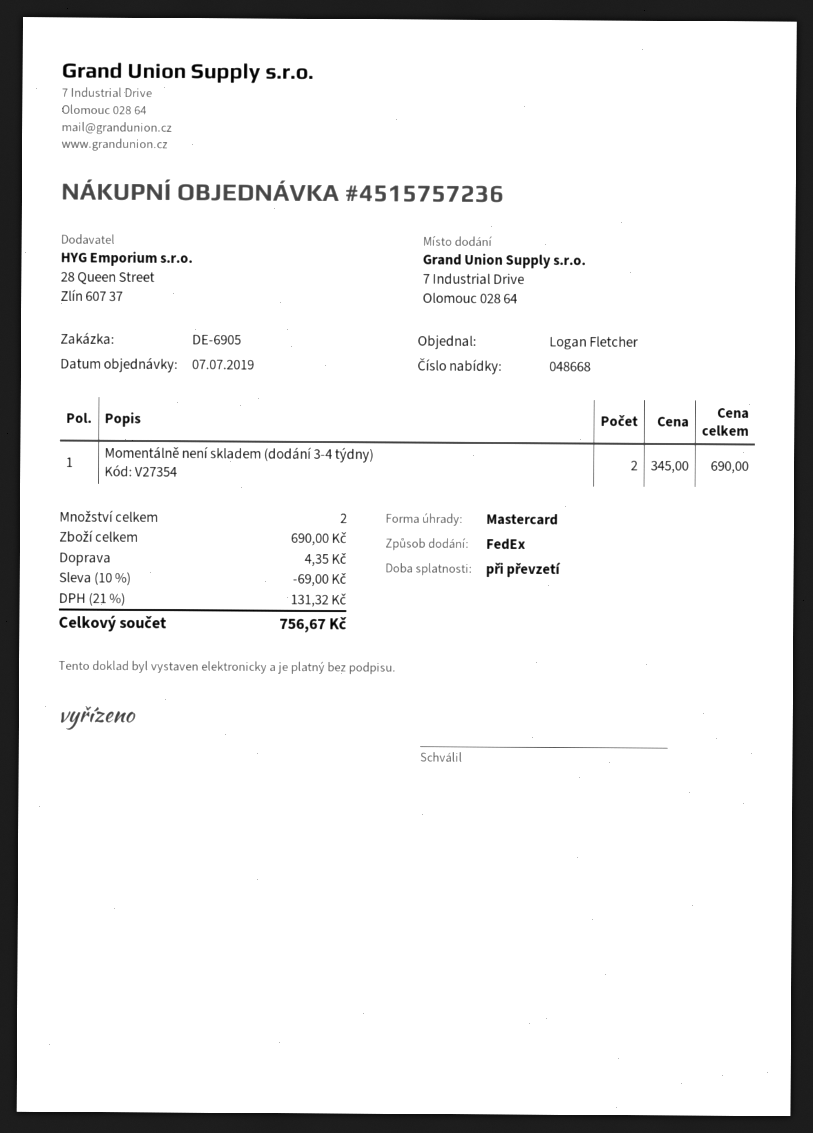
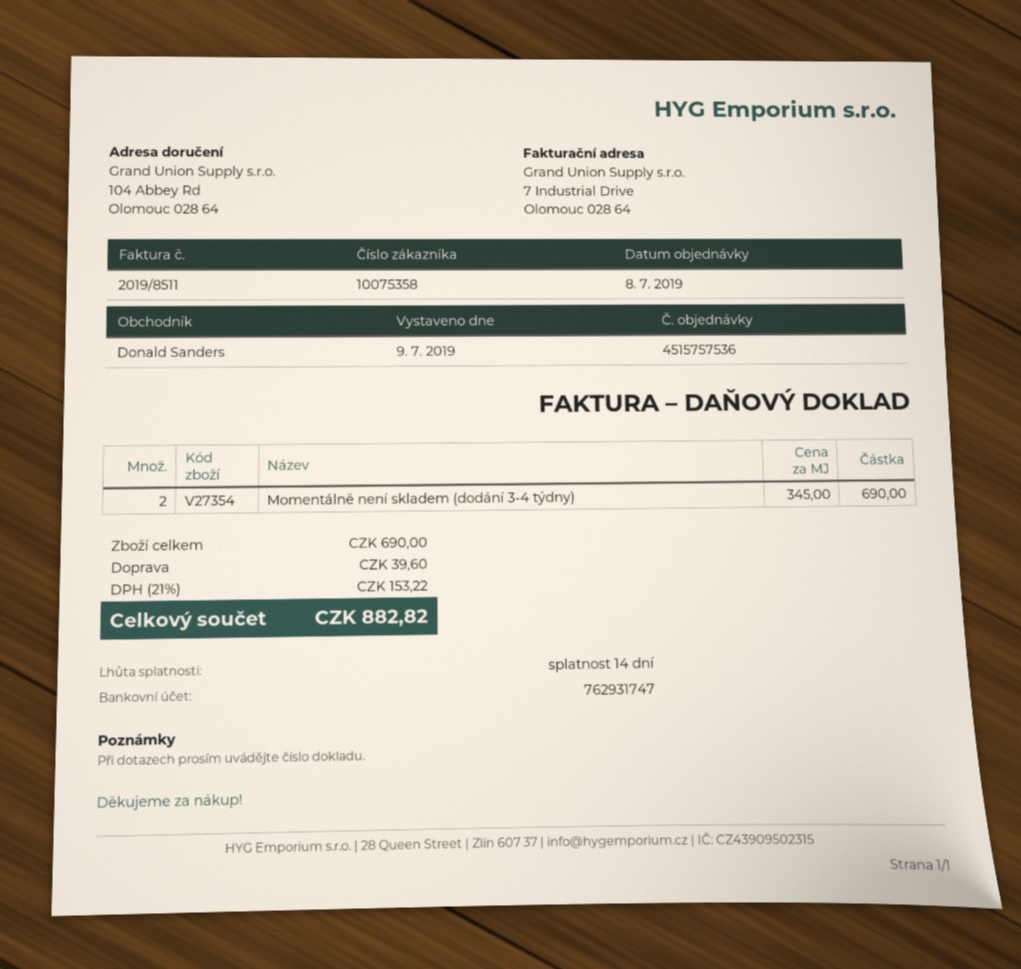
order number: 4515757236 -> 4515757536
order date: 2019-07-07 -> 2019-07-08
payment terms: on receipt -> 14 days
ship to: 7 Industrial Drive, Olomouc 028 64 -> 104 Abbey Rd, Olomouc 028 64
discount: 10% = 69.00 -> none
shipping: 4.35 -> 39.60
tax: 21% = 131.32 -> 21% = 153.22
total: 756.67 -> 882.82

